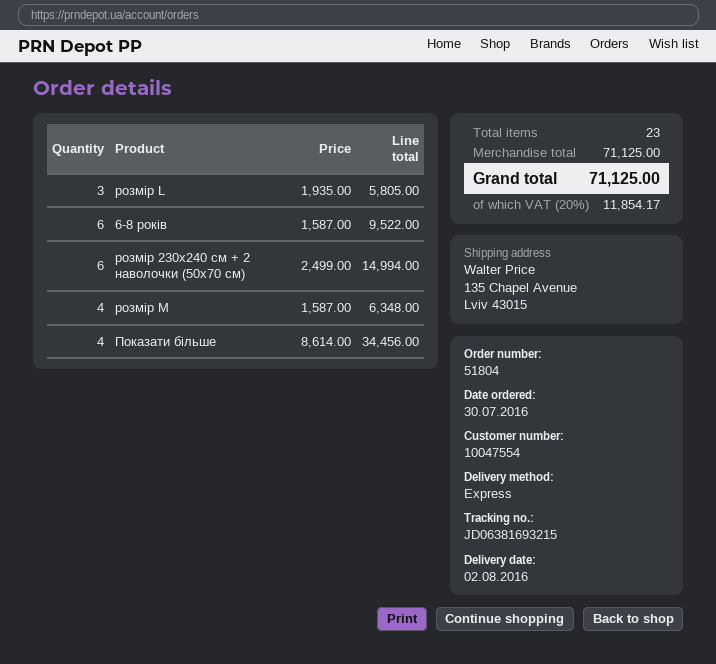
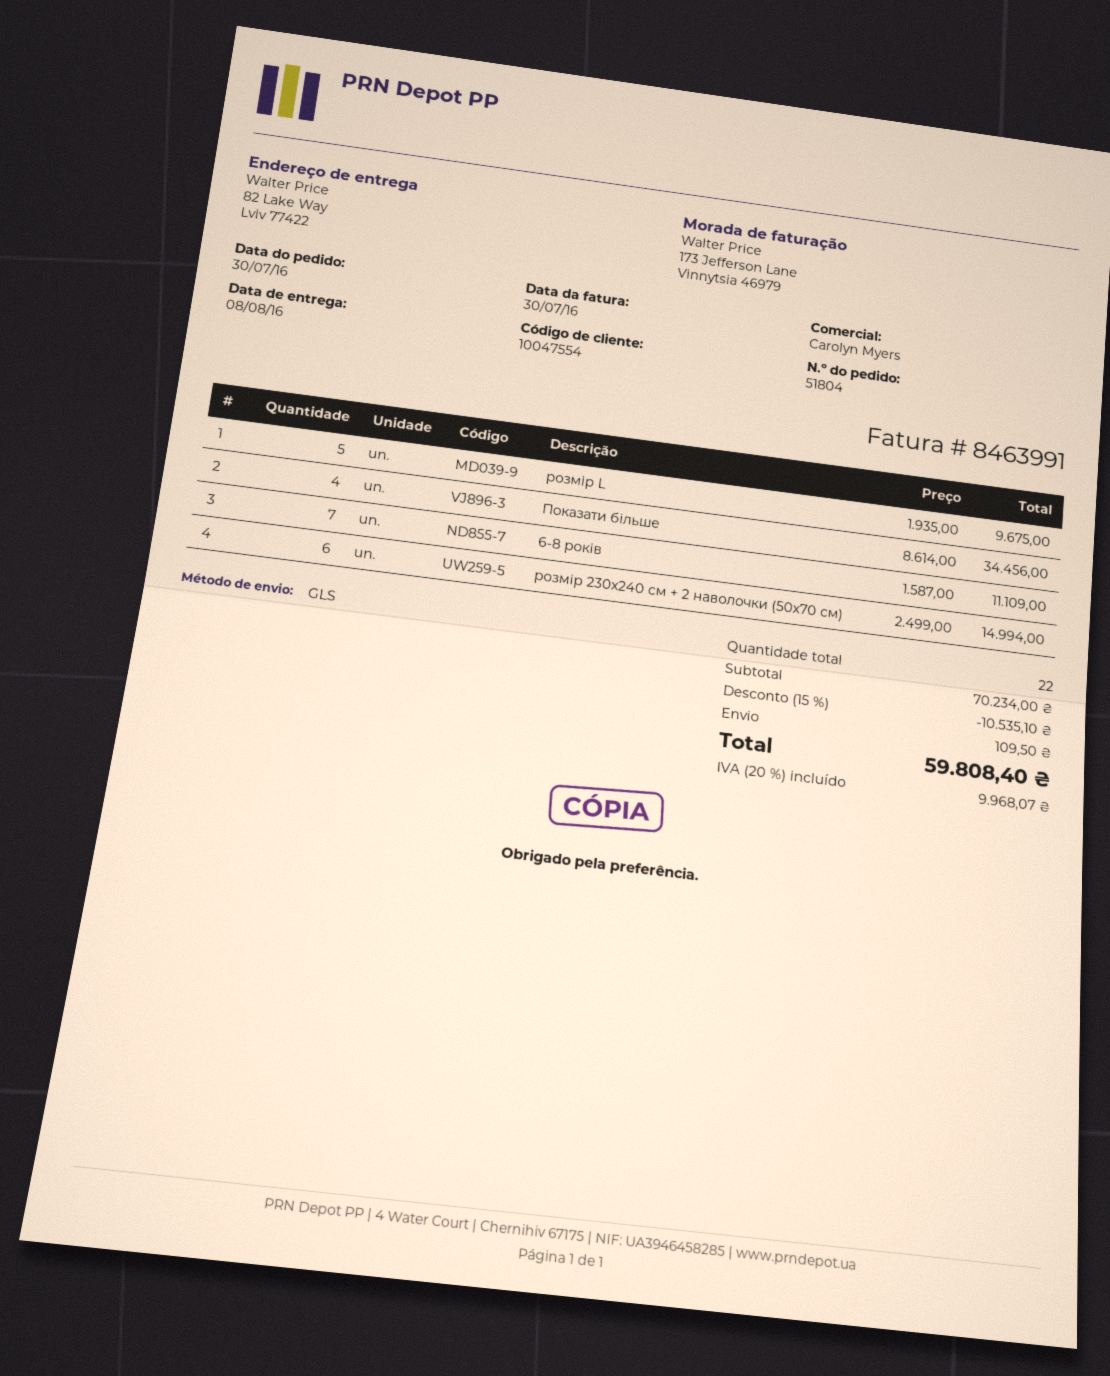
delivery date: 2016-08-02 -> 2016-08-08
shipping method: express -> GLS
ship to: 135 Chapel Avenue, Lviv 43015 -> 82 Lake Way, Lviv 77422
розмір L: 3 x 1935.00 = 5805.00 -> 5 x 1935.00 = 9675.00
6-8 років: 6 x 1587.00 = 9522.00 -> 7 x 1587.00 = 11109.00
розмір M: 4 x 1587.00 = 6348.00 -> none
total quantity: 23 -> 22
subtotal: 71125.00 -> 70234.00
discount: none -> 15% = 10535.10
shipping: none -> 109.50
tax: 20% = 11854.17 -> 20% = 9968.07
total: 71125.00 -> 59808.40

